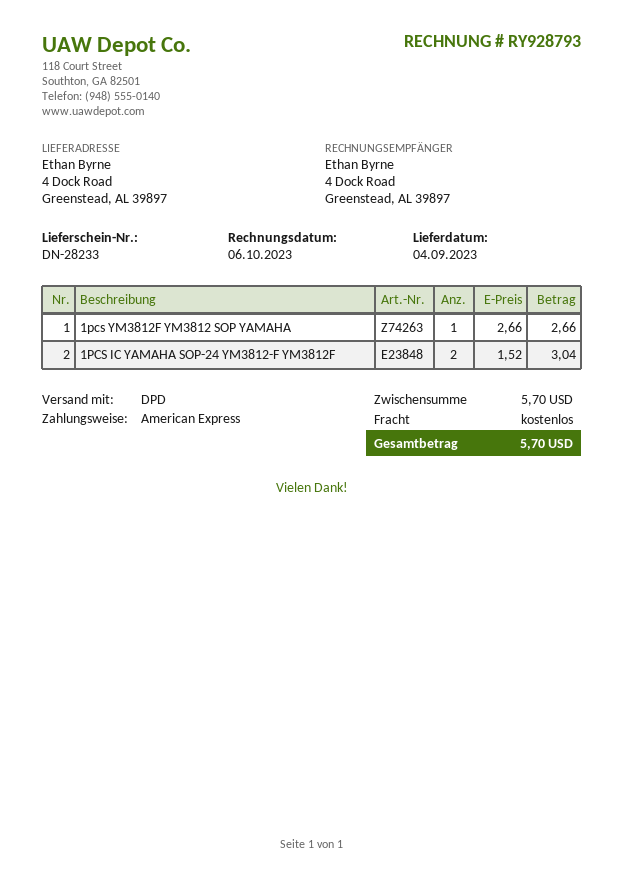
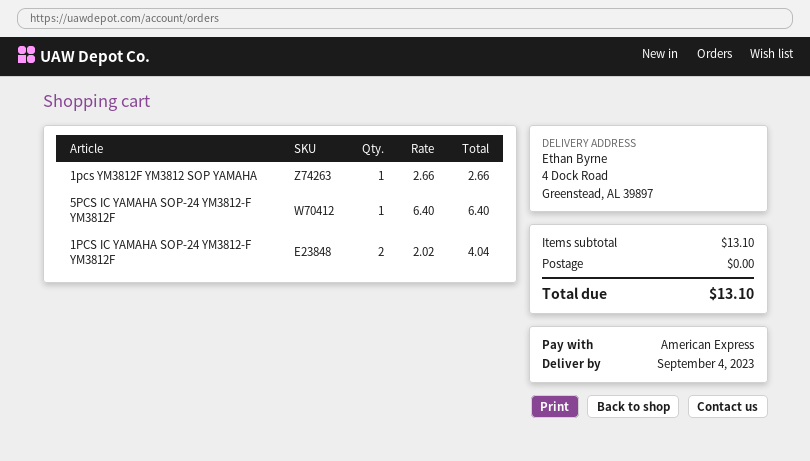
1PCS IC YAMAHA SOP-24 YM3812-F YM3812F: 2 x 1.52 = 3.04 -> 2 x 2.02 = 4.04
5PCS IC YAMAHA SOP-24 YM3812-F YM3812F: none -> 1 x 6.40 = 6.40
subtotal: 5.70 -> 13.10
total: 5.70 -> 13.10

